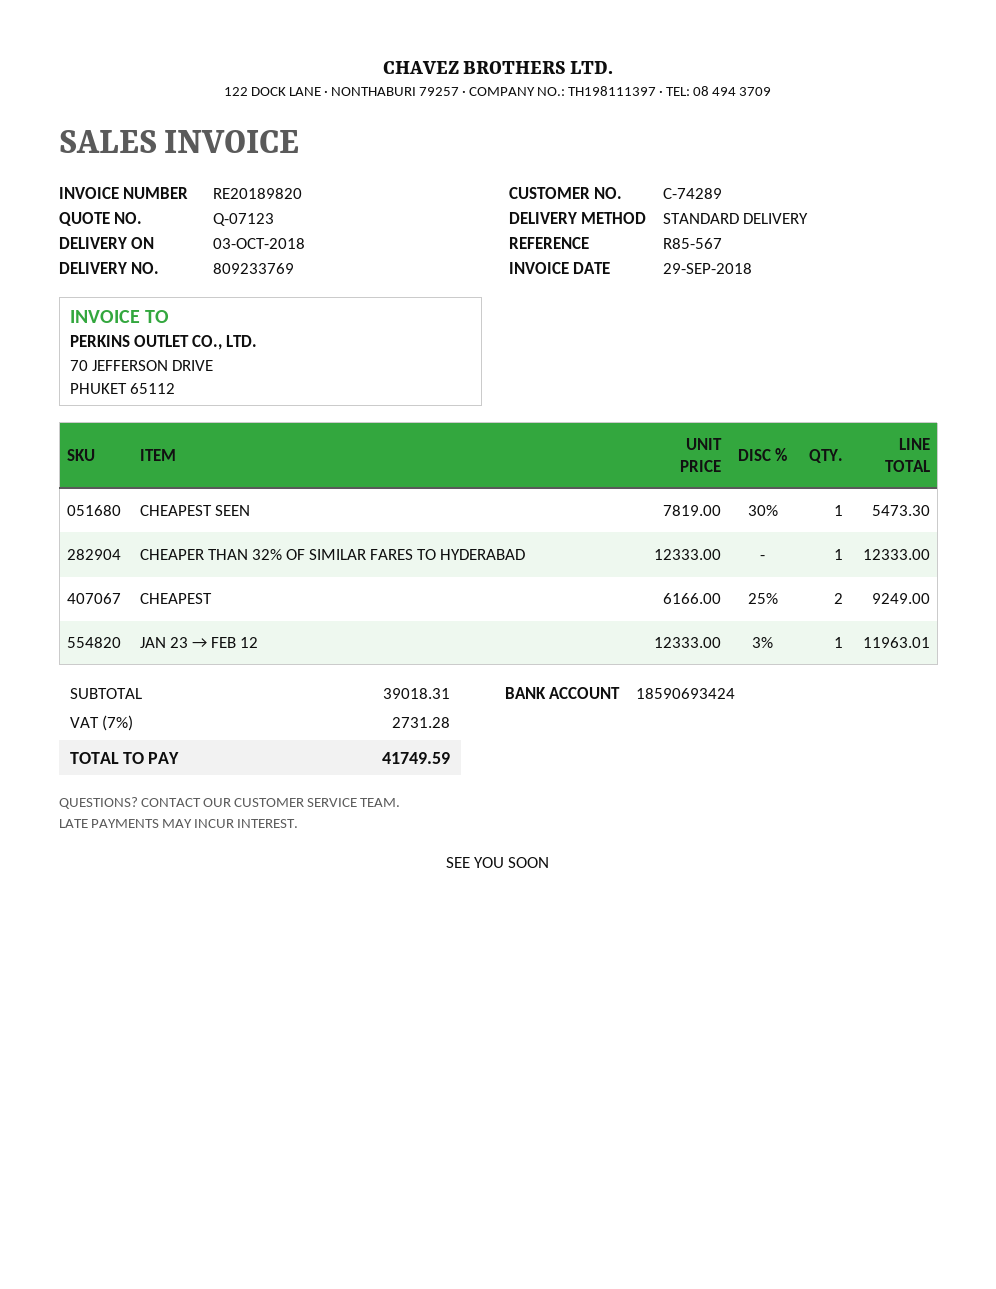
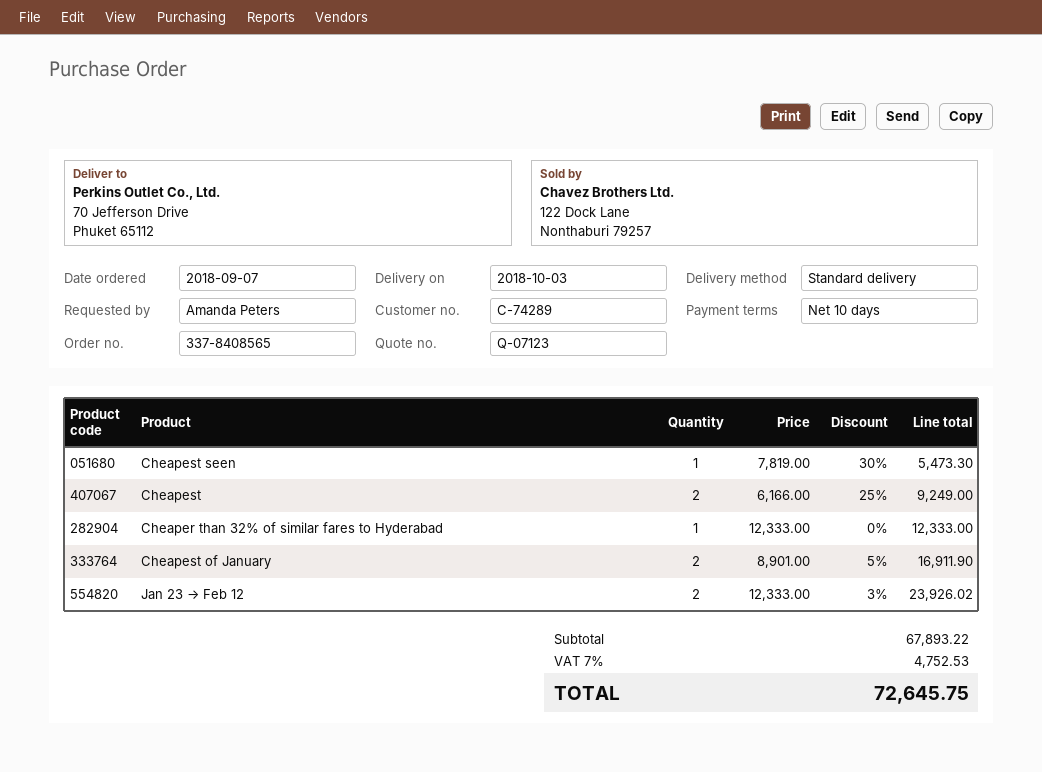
JAN 23 → FEB 12: 1 x 12333.00 - 3% = 11963.01 -> 2 x 12333.00 - 3% = 23926.02
Cheapest of January: none -> 2 x 8901.00 - 5% = 16911.90
subtotal: 39018.31 -> 67893.22
tax: 7% = 2731.28 -> 7% = 4752.53
total: 41749.59 -> 72645.75

